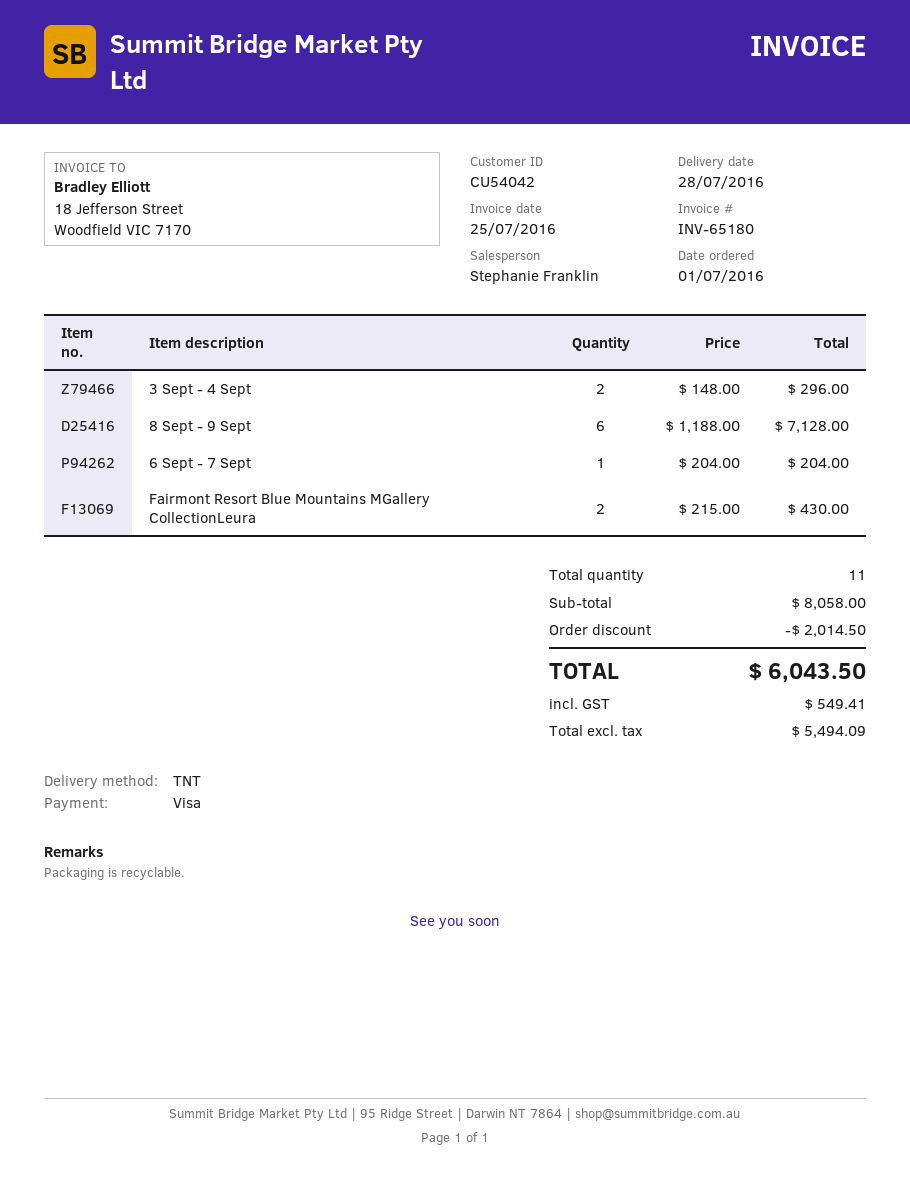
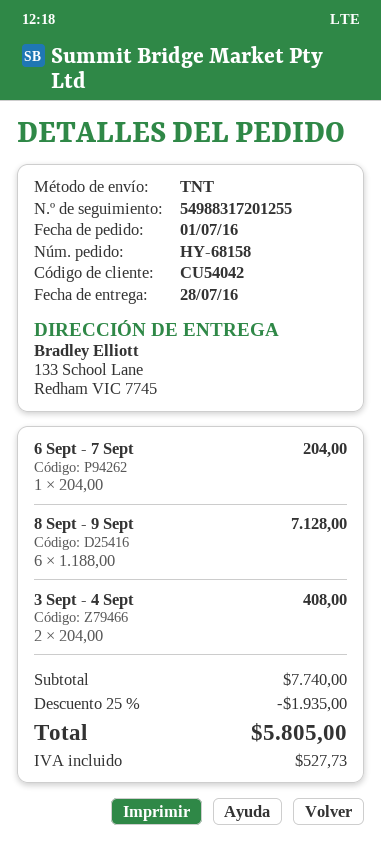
3 Sept - 4 Sept: 2 x 148.00 = 296.00 -> 2 x 204.00 = 408.00
Fairmont Resort Blue Mountains MGallery CollectionLeura: 2 x 215.00 = 430.00 -> none
subtotal: 8058.00 -> 7740.00
discount: 2014.50 -> 1935.00
tax: 549.41 -> 527.73
total: 6043.50 -> 5805.00

